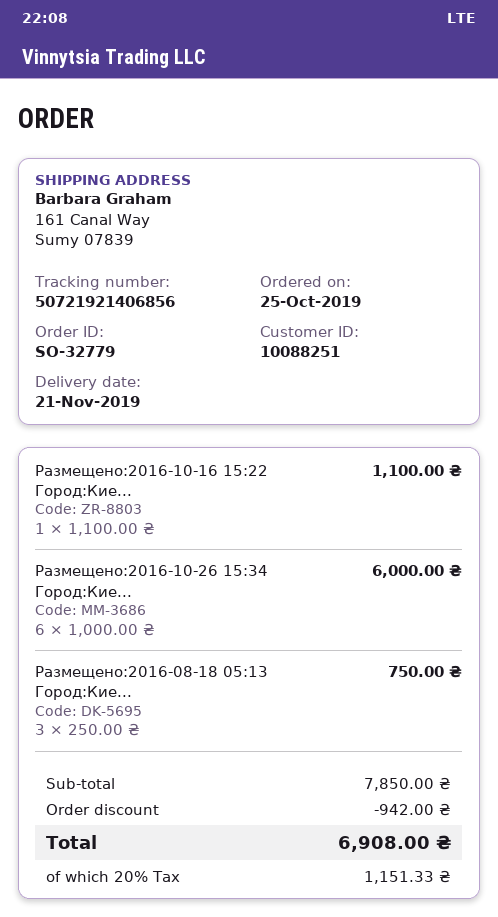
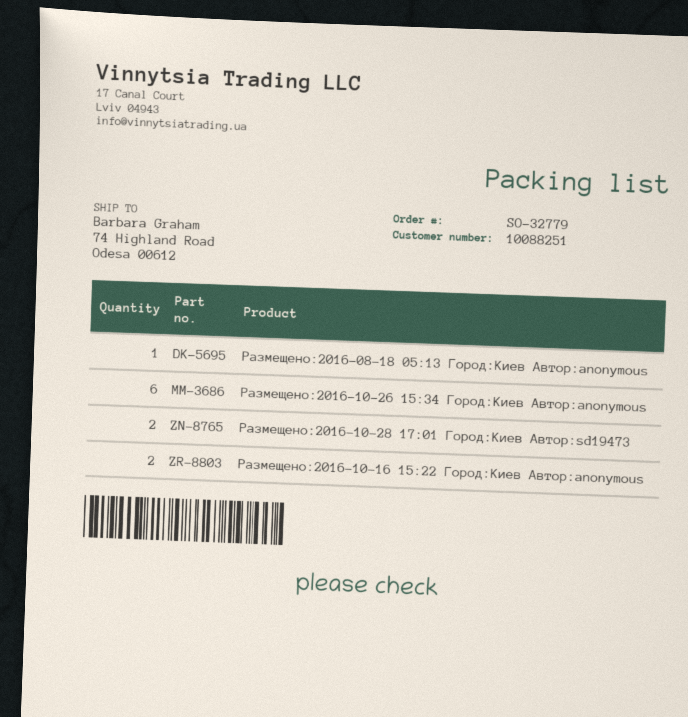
ship to: 161 Canal Way, Sumy 07839 -> 74 Highland Road, Odesa 00612
Размещено:2016-10-16 15:22 Город:Кие...: 1 -> 2
Размещено:2016-08-18 05:13 Город:Кие...: 3 -> 1
Размещено:2016-10-28 17:01 Город:Киев Автор:sd19473: none -> 2

